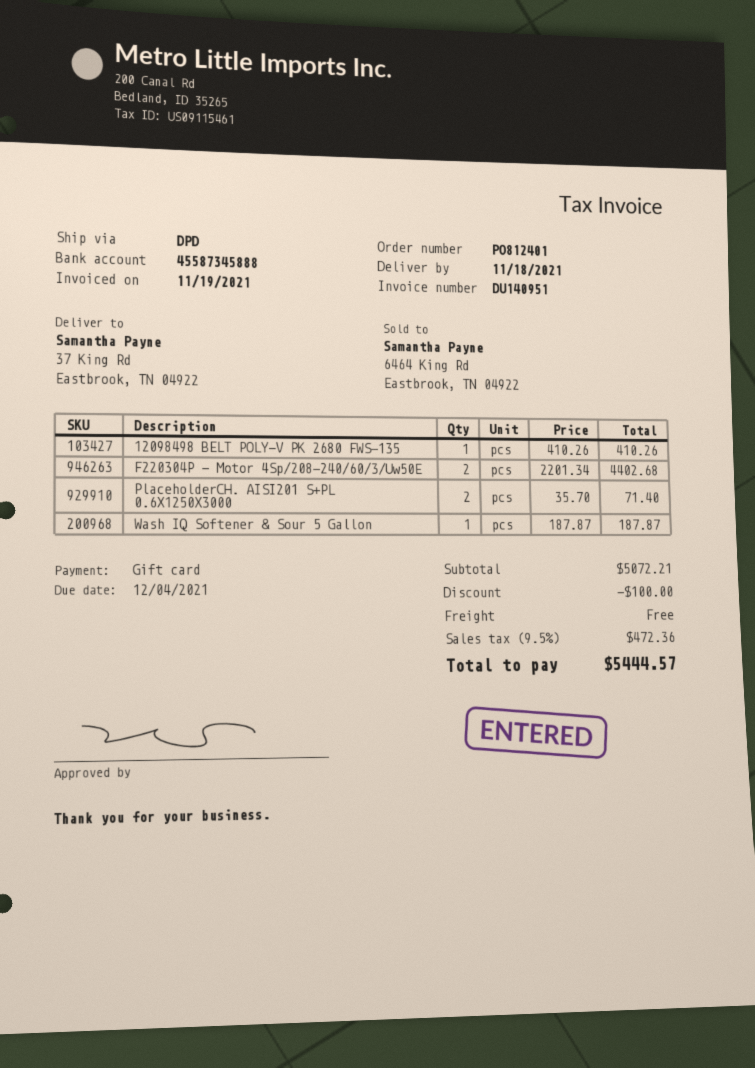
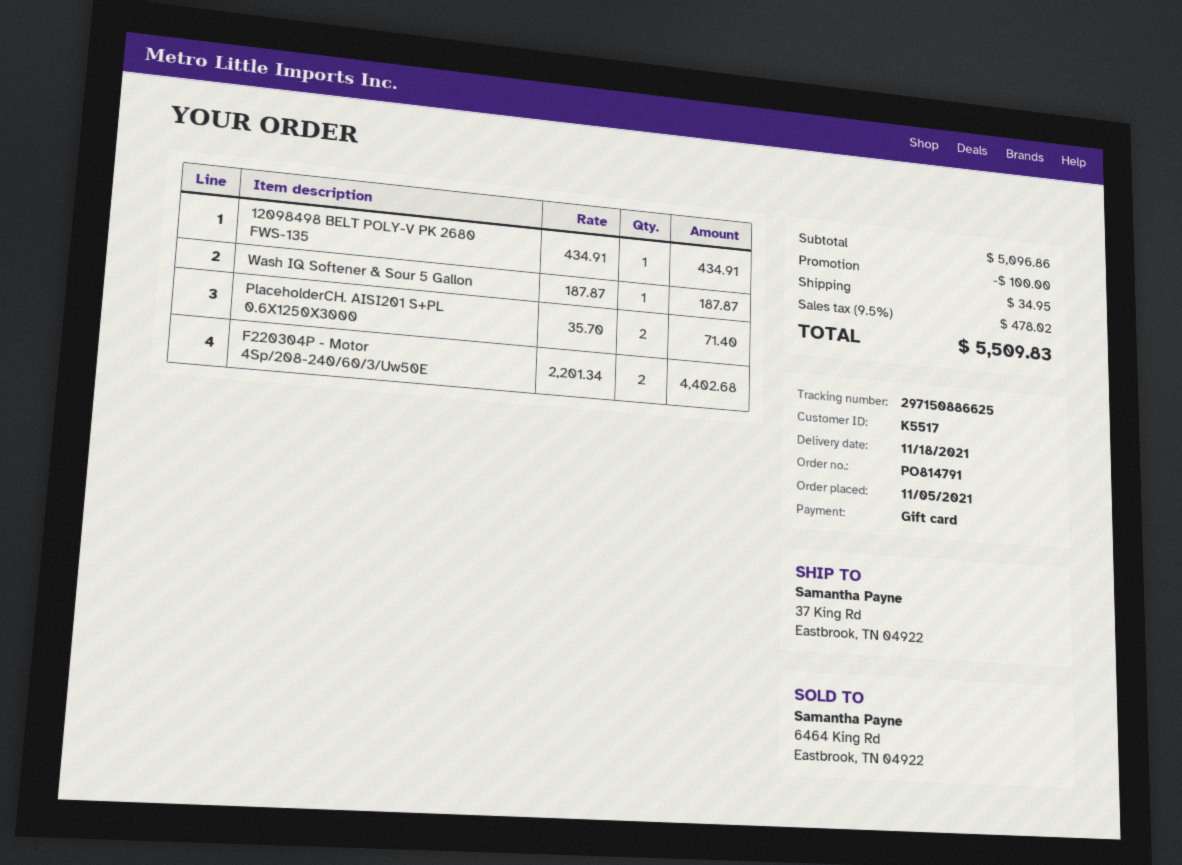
order number: PO812401 -> PO814791
12098498 BELT POLY-V PK 2680 FWS-135: 1 x 410.26 = 410.26 -> 1 x 434.91 = 434.91
subtotal: 5072.21 -> 5096.86
shipping: 0.00 -> 34.95
tax: 9.5% = 472.36 -> 9.5% = 478.02
total: 5444.57 -> 5509.83

